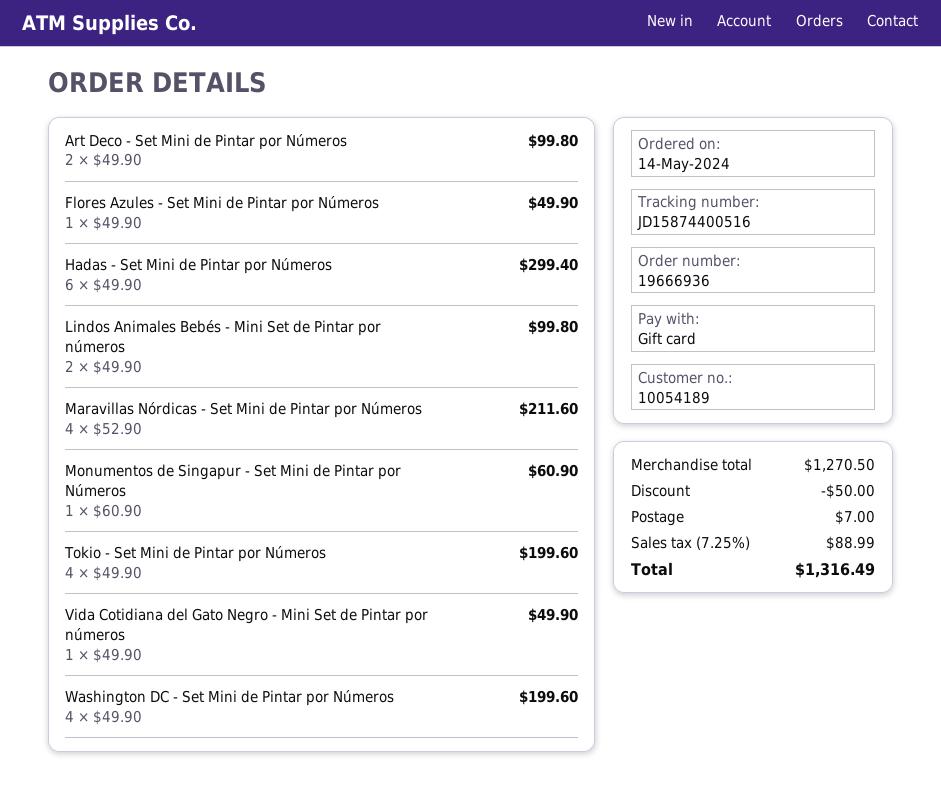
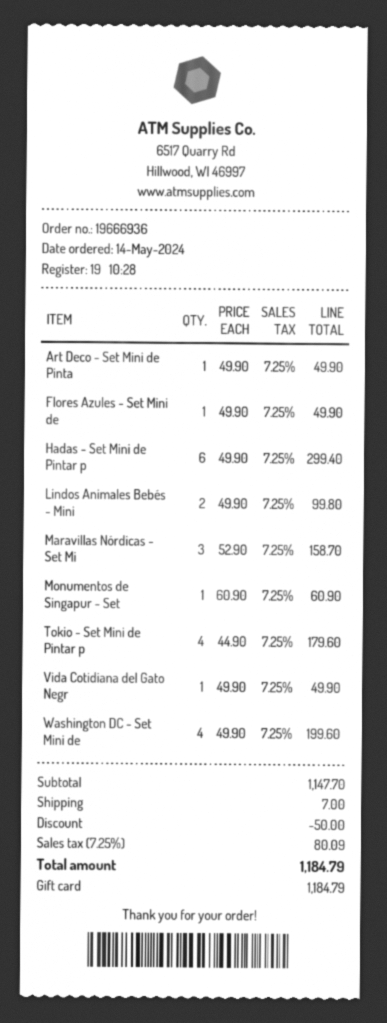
Art Deco - Set Mini de Pintar por Números: 2 x 49.90 = 99.80 -> 1 x 49.90 = 49.90
Maravillas Nórdicas - Set Mini de Pintar por Números: 4 x 52.90 = 211.60 -> 3 x 52.90 = 158.70
Tokio - Set Mini de Pintar por Números: 4 x 49.90 = 199.60 -> 4 x 44.90 = 179.60
subtotal: 1270.50 -> 1147.70
tax: 7.25% = 88.99 -> 7.25% = 80.09
total: 1316.49 -> 1184.79

